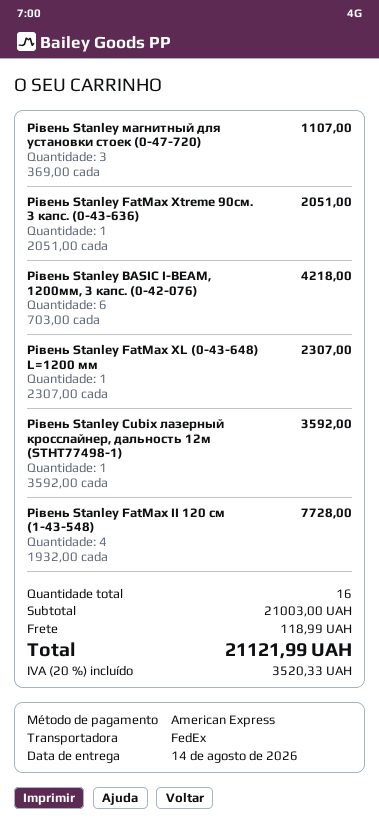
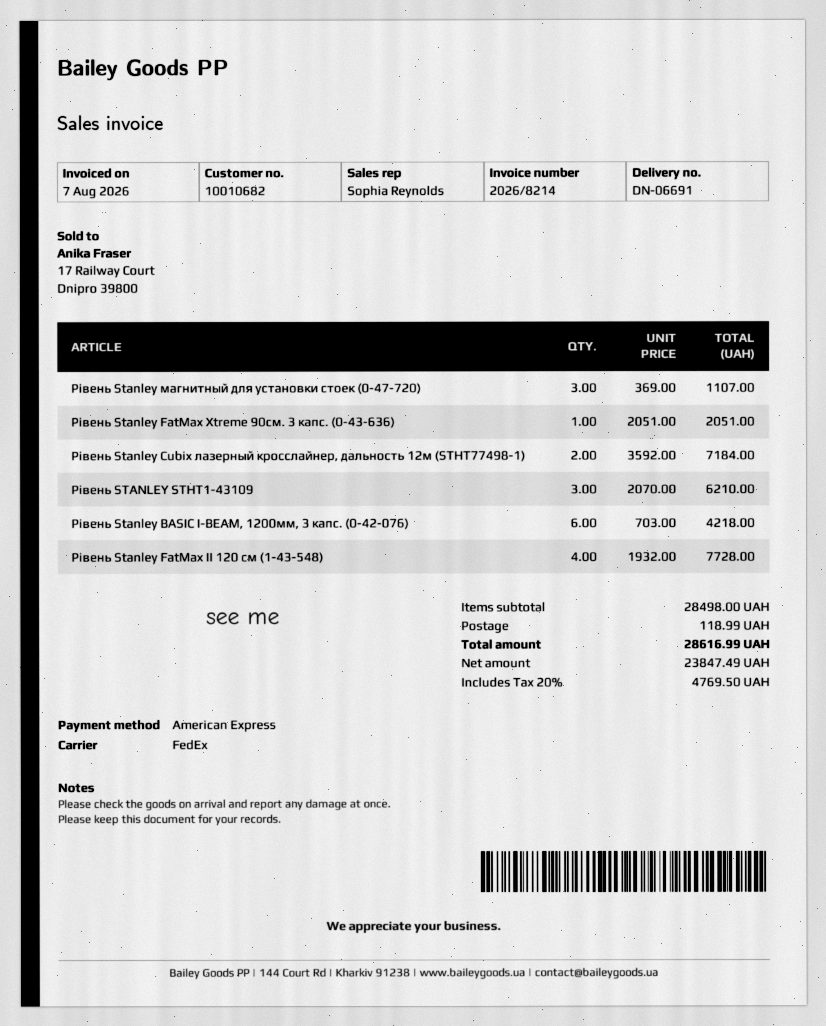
Рівень Stanley FatMax XL (0-43-648) L=1200 мм: 1 x 2307.00 = 2307.00 -> none
Рівень Stanley Cubix лазерный кросслайнер, дальность 12м (STHT77498-1): 1 x 3592.00 = 3592.00 -> 2 x 3592.00 = 7184.00
Рівень STANLEY STHT1-43109: none -> 3 x 2070.00 = 6210.00
subtotal: 21003.00 -> 28498.00
tax: 20% = 3520.33 -> 20% = 4769.50
total: 21121.99 -> 28616.99

